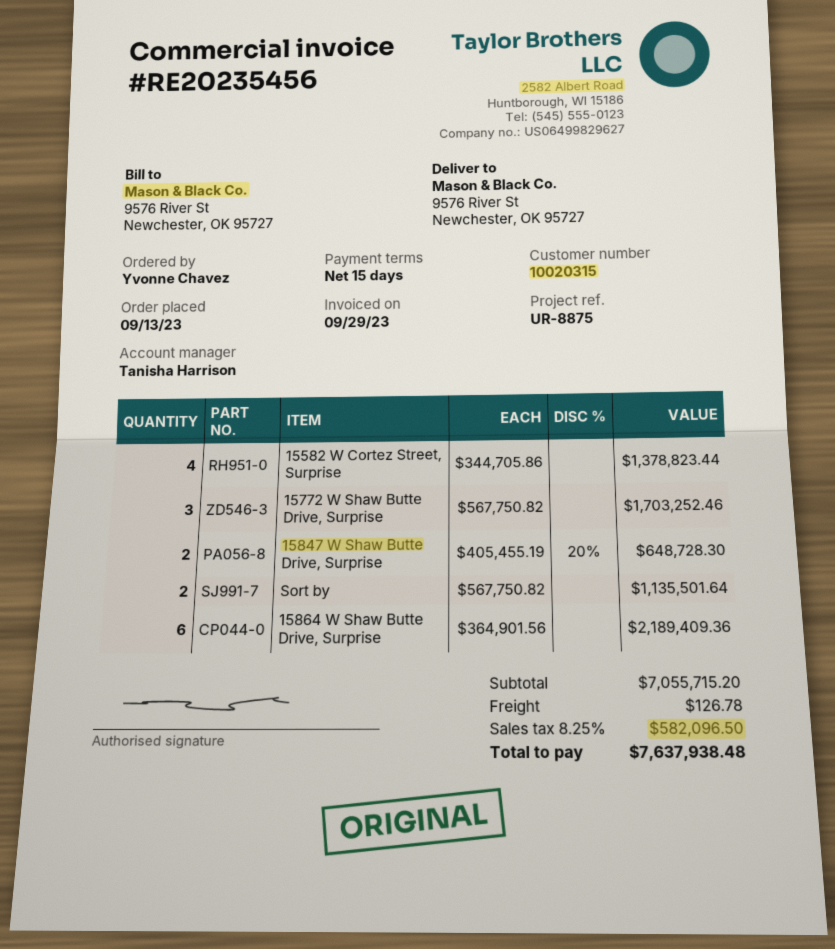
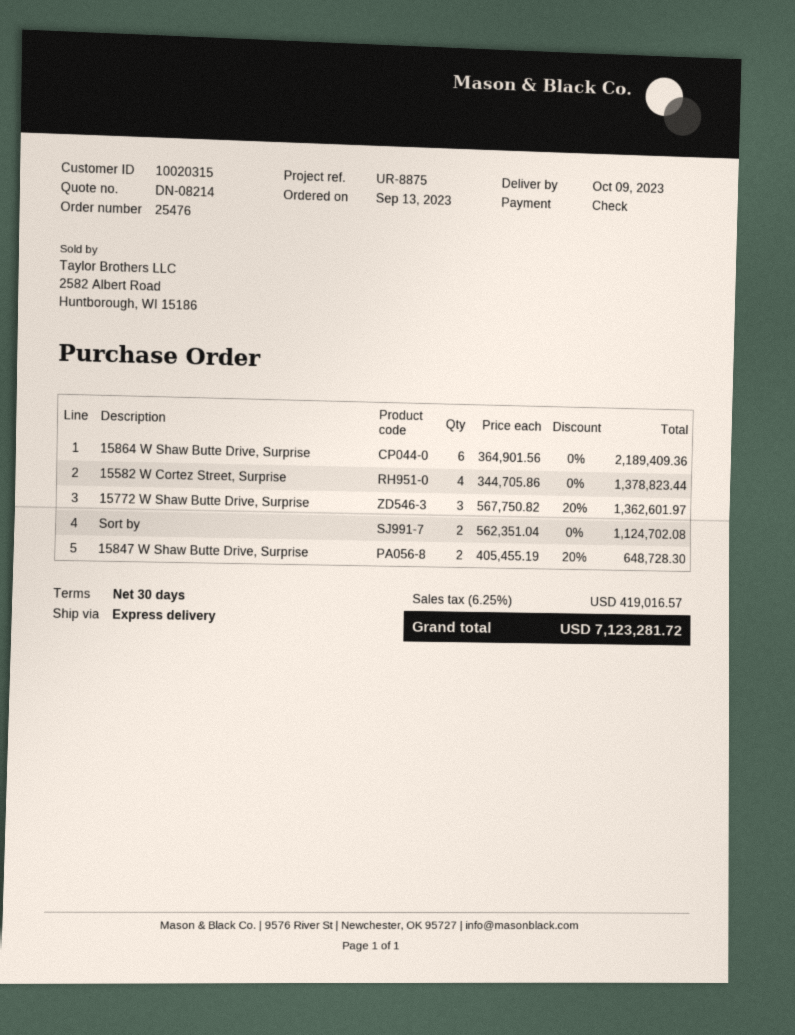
payment terms: 15 days -> 30 days
15772 W Shaw Butte Drive, Surprise: 3 x 567750.82 = 1703252.46 -> 3 x 567750.82 - 20% = 1362601.97
Sort by: 2 x 567750.82 = 1135501.64 -> 2 x 562351.04 = 1124702.08
shipping: 126.78 -> none
tax: 8.25% = 582096.50 -> 6.25% = 419016.57
total: 7637938.48 -> 7123281.72

